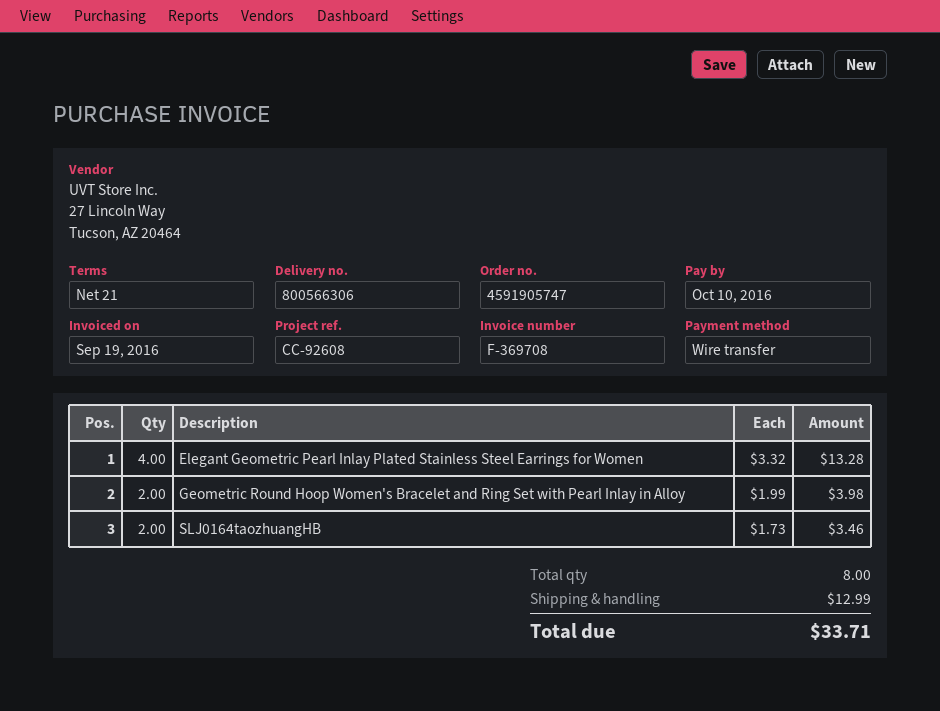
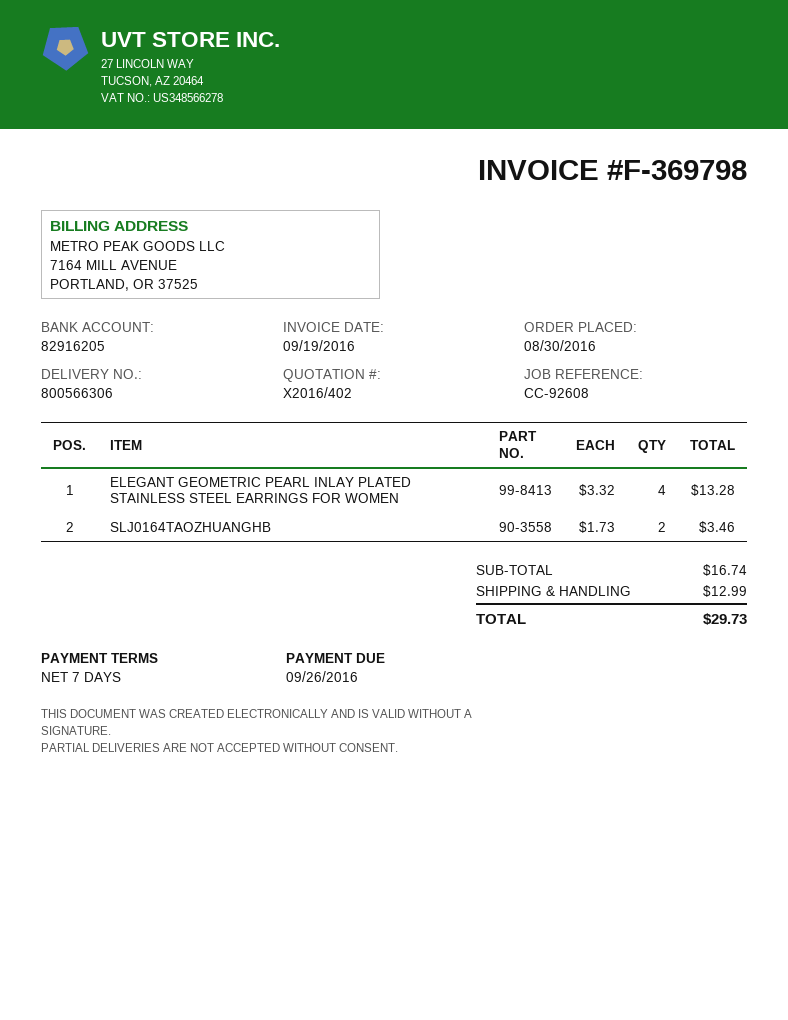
invoice number: F-369708 -> F-369798
payment terms: 21 days -> 7 days
due date: 2016-10-10 -> 2016-09-26
Geometric Round Hoop Women's Bracelet and Ring Set with Pearl Inlay in Alloy: 2 x 1.99 = 3.98 -> none
total: 33.71 -> 29.73

